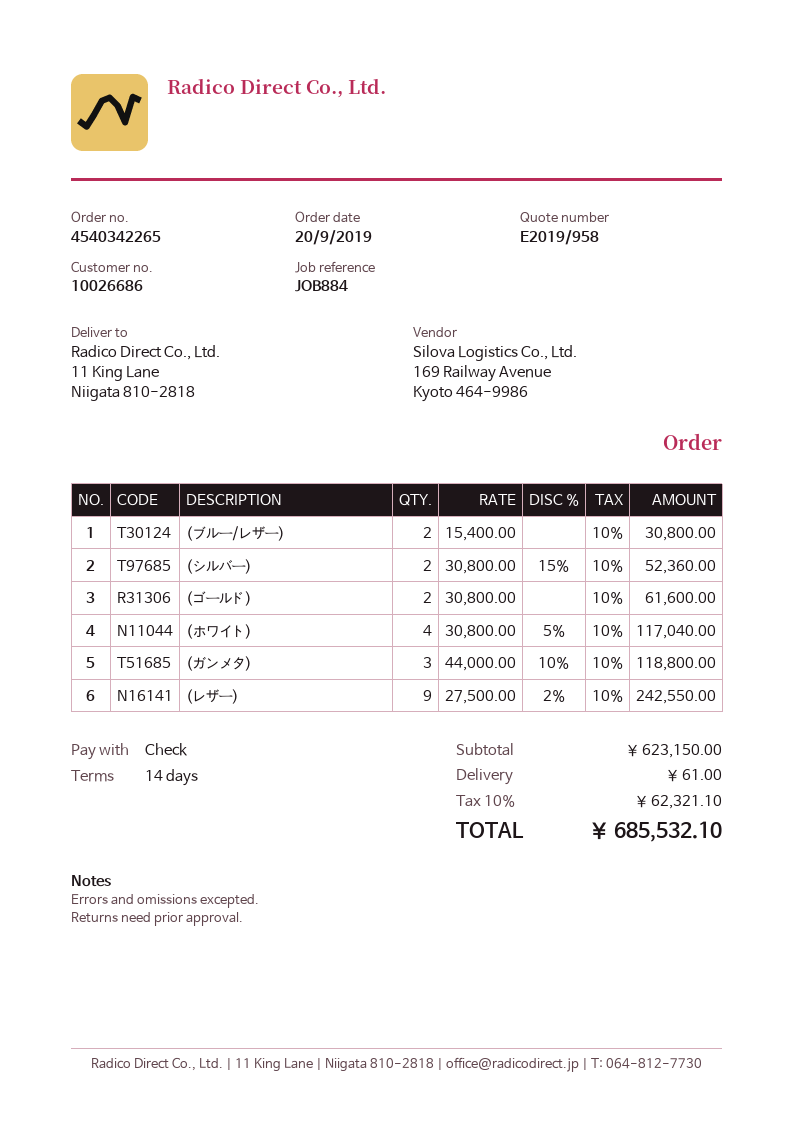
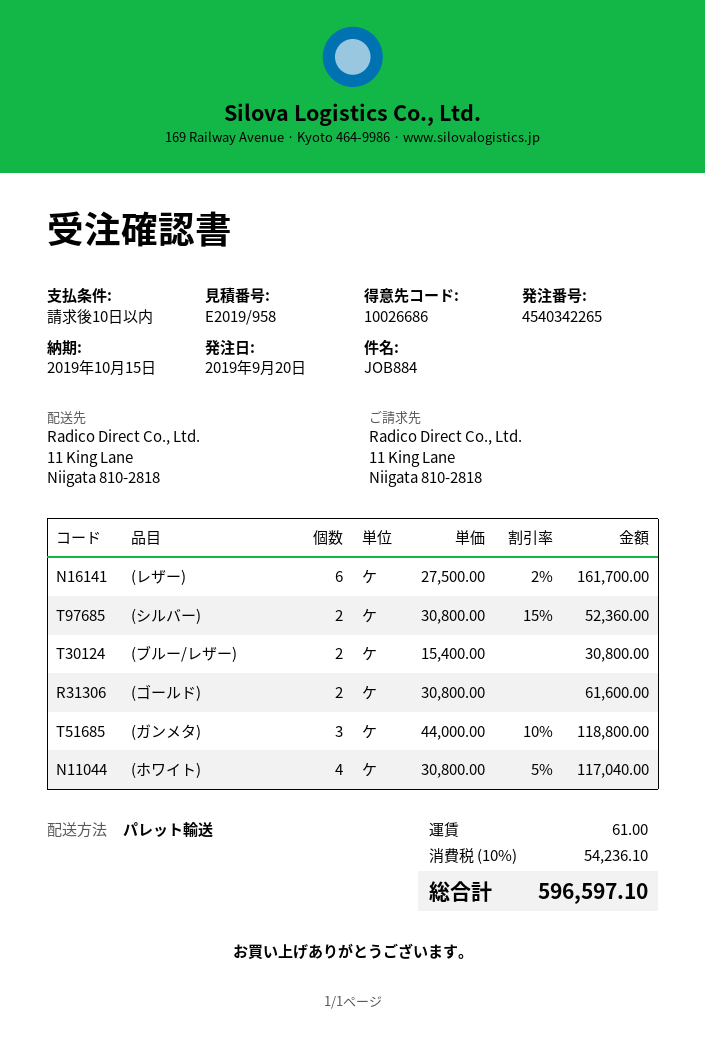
payment terms: 14 days -> 10 days
(レザー): 9 x 27500.00 - 2% = 242550.00 -> 6 x 27500.00 - 2% = 161700.00
tax: 10% = 62321.10 -> 10% = 54236.10
total: 685532.10 -> 596597.10

